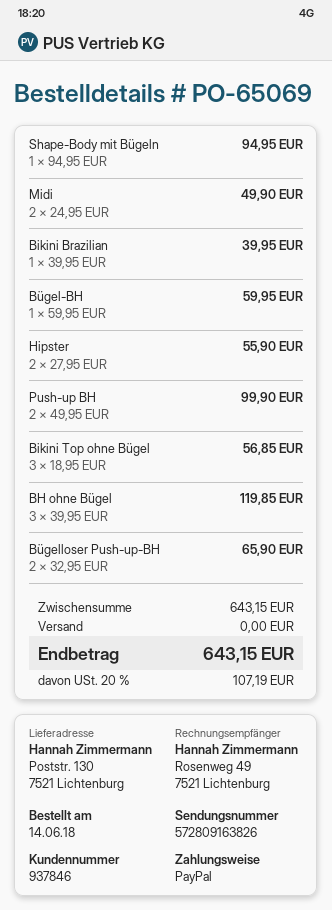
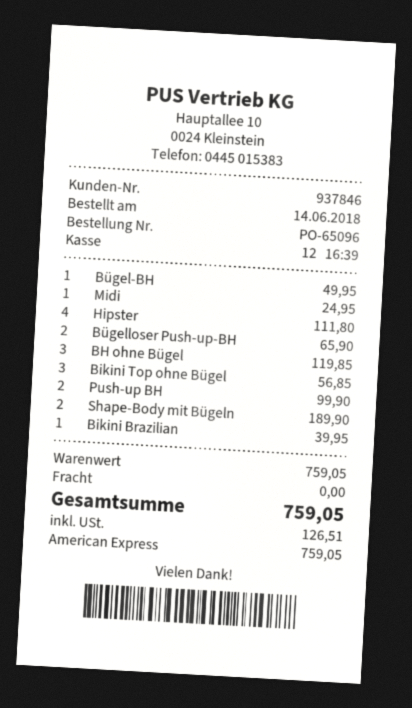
order number: PO-65069 -> PO-65096
payment method: PayPal -> American Express
Shape-Body mit Bügeln: 1 for 94.95 -> 2 for 189.90
Midi: 2 for 49.90 -> 1 for 24.95
Bügel-BH: 1 for 59.95 -> 1 for 49.95
Hipster: 2 for 55.90 -> 4 for 111.80
subtotal: 643.15 -> 759.05
tax: 107.19 -> 126.51
total: 643.15 -> 759.05

